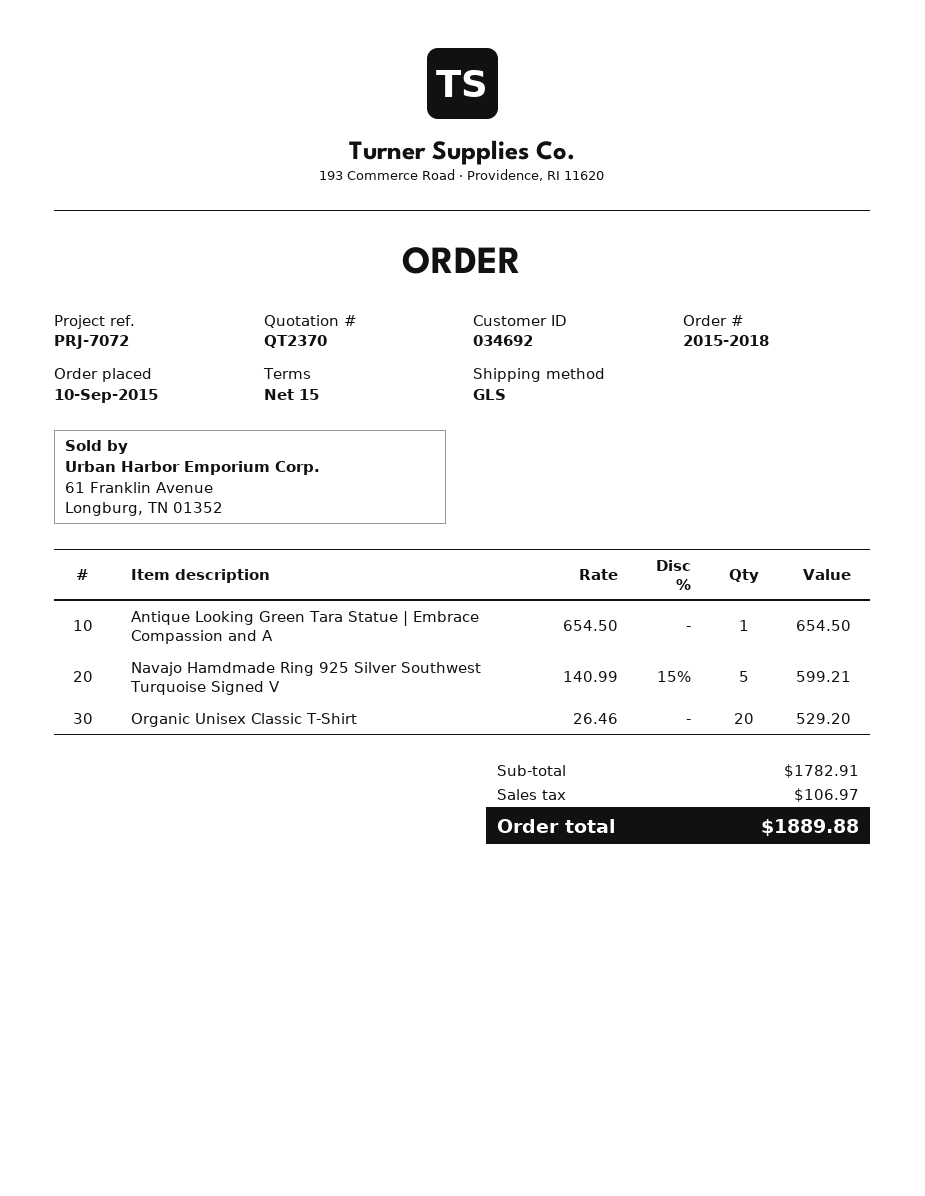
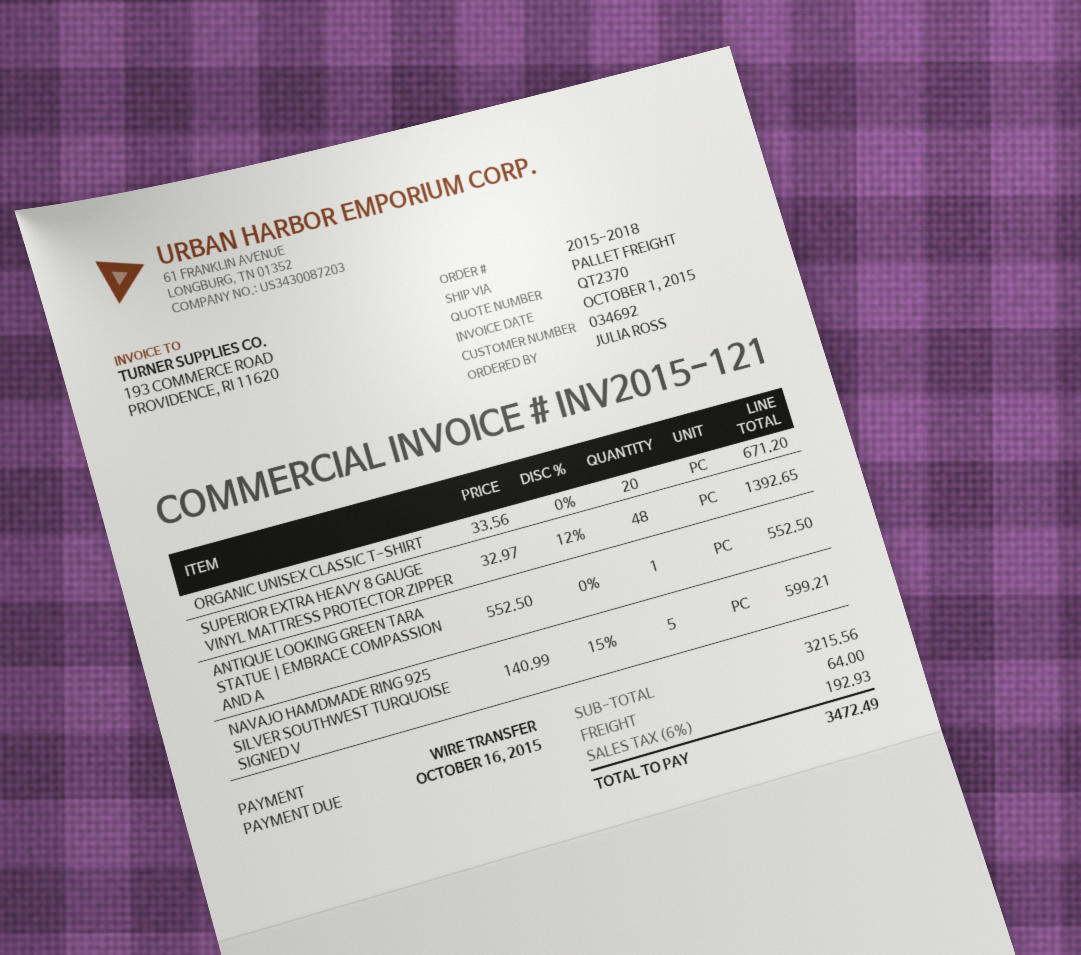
shipping method: GLS -> pallet freight
Antique Looking Green Tara Statue | Embrace Compassion and A: 1 x 654.50 = 654.50 -> 1 x 552.50 = 552.50
Organic Unisex Classic T-Shirt: 20 x 26.46 = 529.20 -> 20 x 33.56 = 671.20
SUPERIOR EXTRA HEAVY 8 GAUGE VINYL MATTRESS PROTECTOR ZIPPER: none -> 48 x 32.97 - 12% = 1392.65
subtotal: 1782.91 -> 3215.56
shipping: none -> 64.00
tax: 106.97 -> 192.93
total: 1889.88 -> 3472.49

